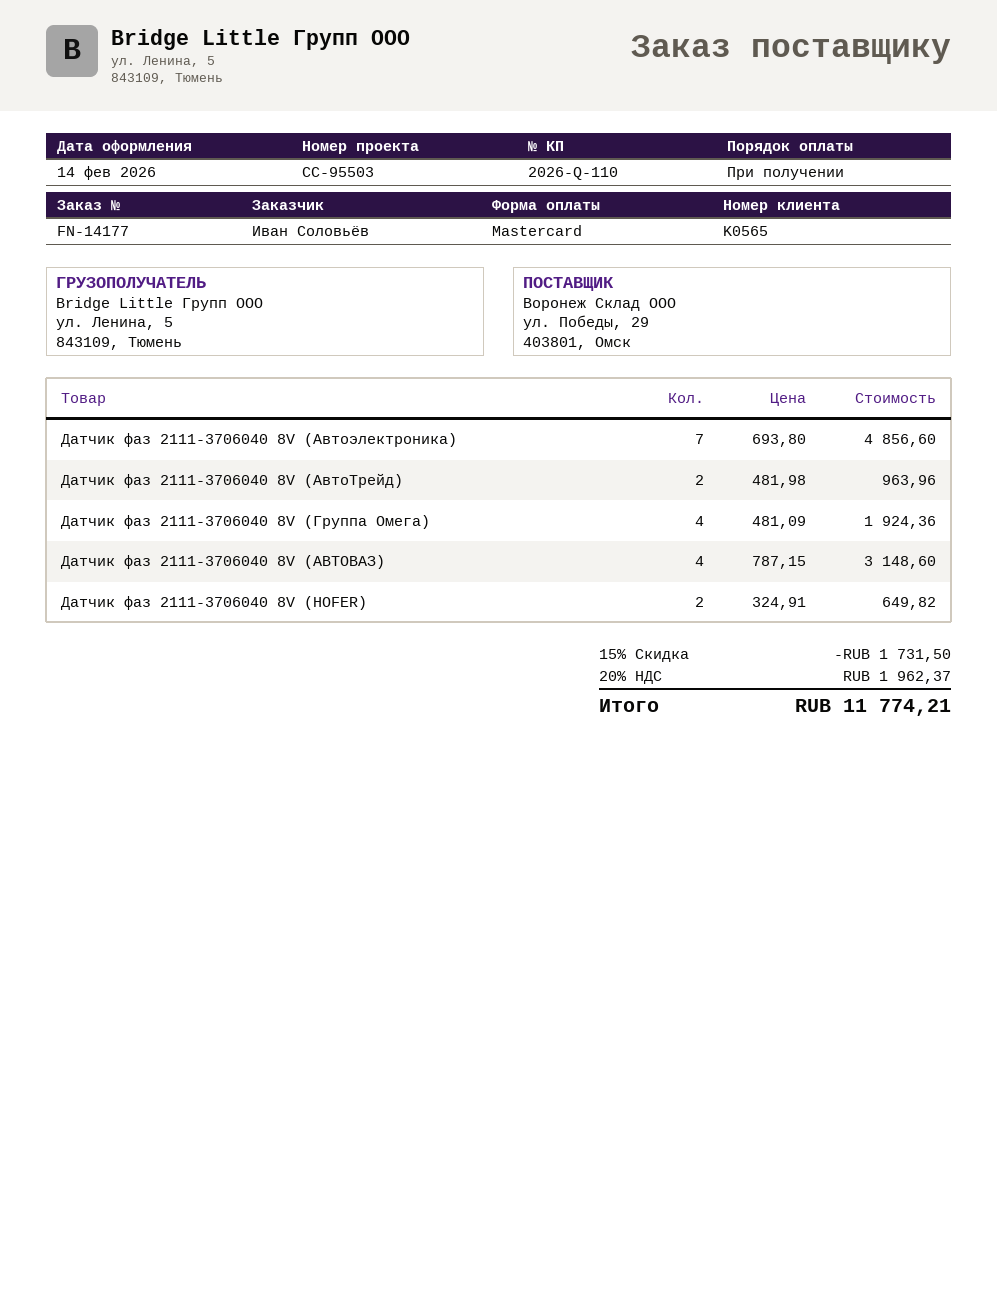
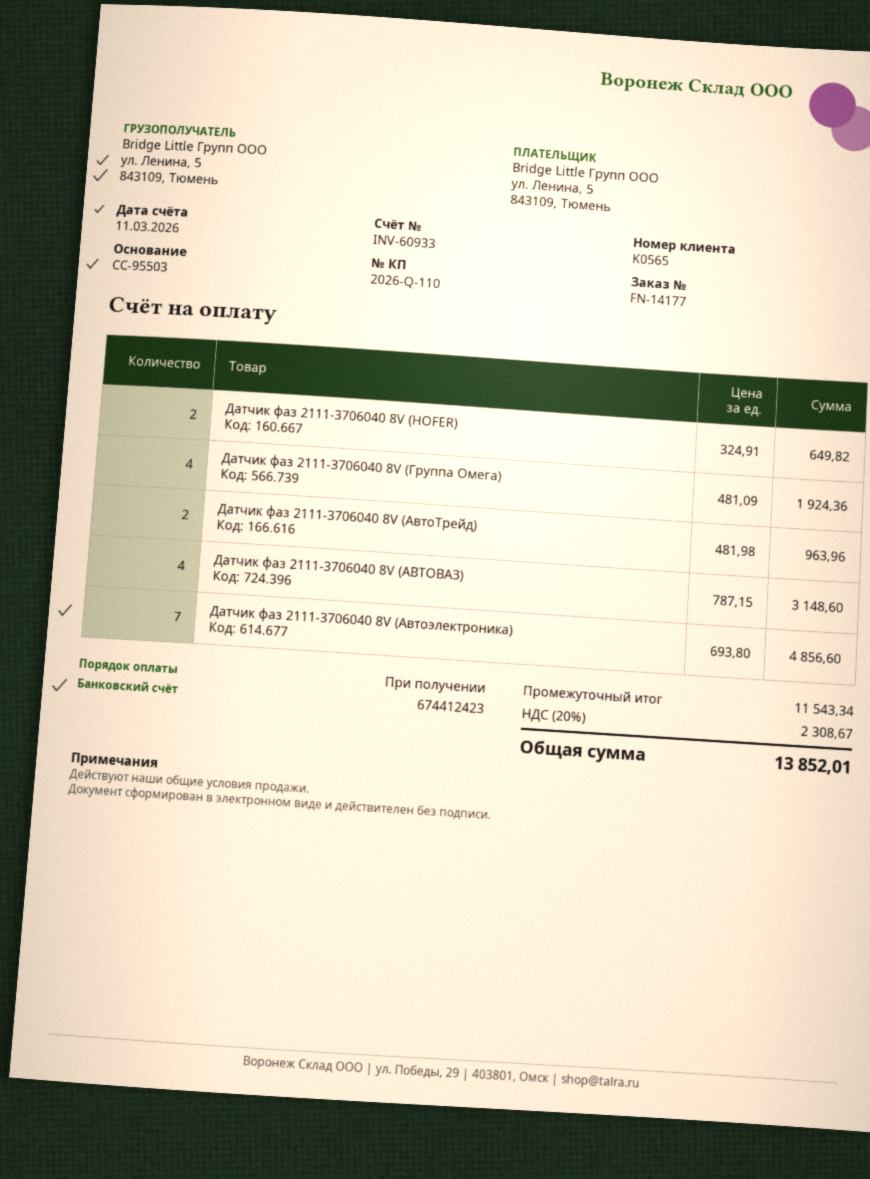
discount: 15% = 1731.50 -> none
tax: 20% = 1962.37 -> 20% = 2308.67
total: 11774.21 -> 13852.01

